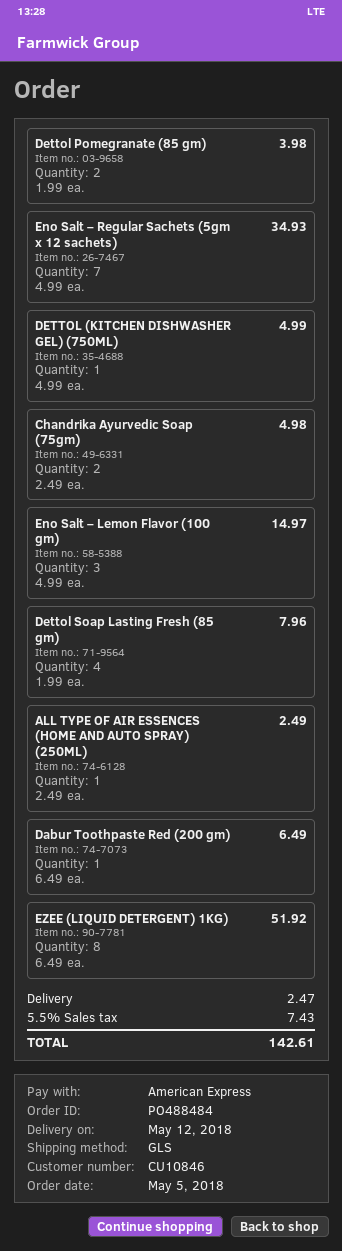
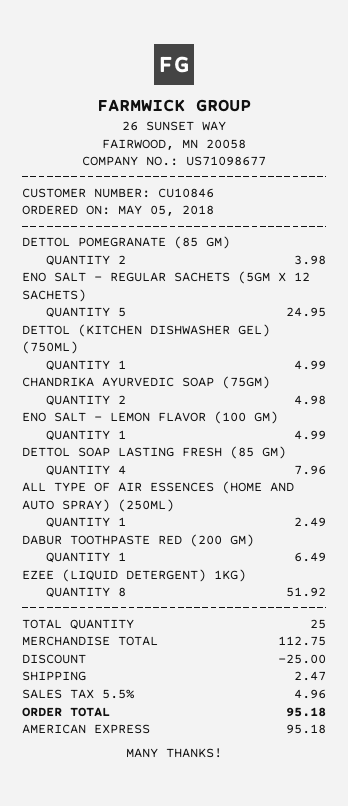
Eno Salt – Regular Sachets (5gm x 12 sachets): 7 for 34.93 -> 5 for 24.95
Eno Salt – Lemon Flavor (100 gm): 3 for 14.97 -> 1 for 4.99
discount: none -> 25.00
tax: 5.5% = 7.43 -> 5.5% = 4.96
total: 142.61 -> 95.18

